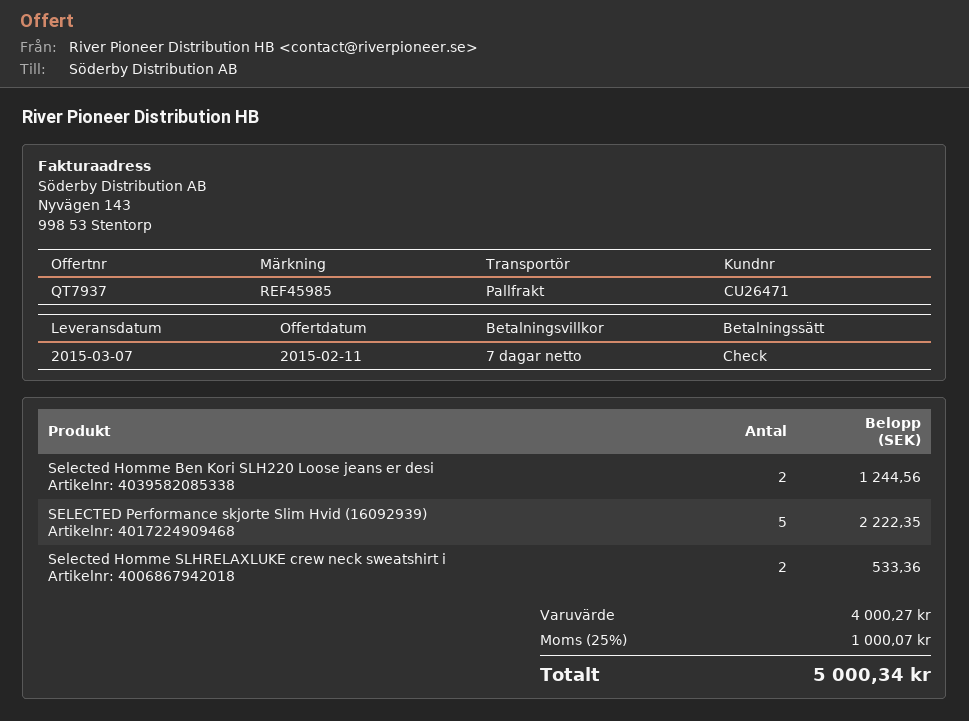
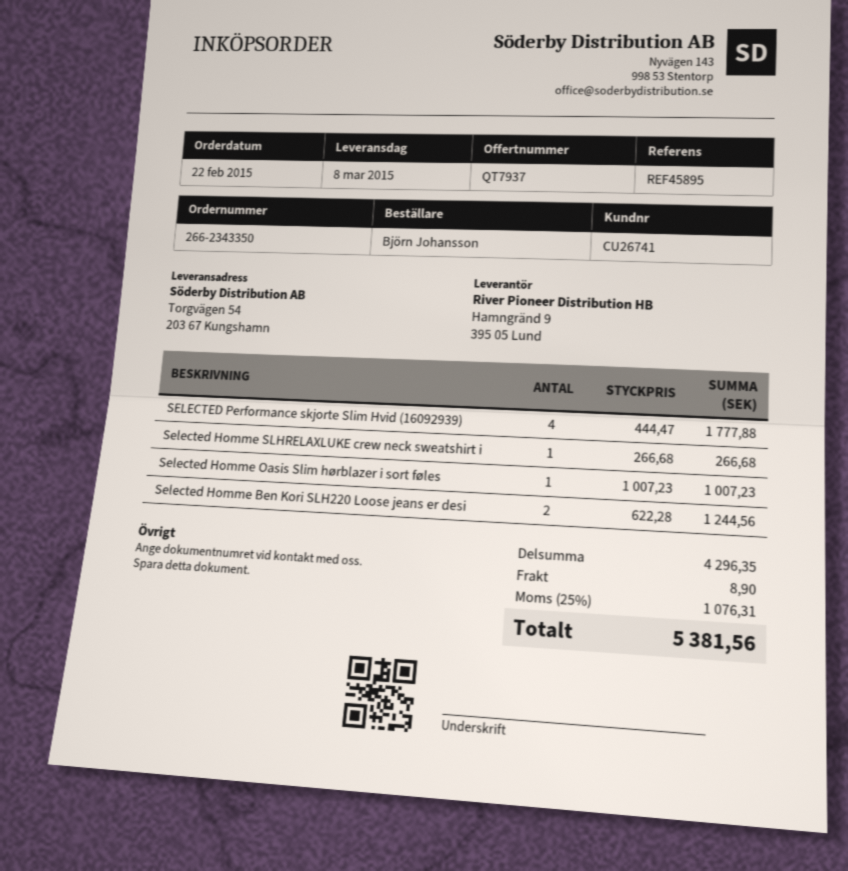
delivery date: 2015-03-07 -> 2015-03-08
customer number: CU26471 -> CU26741
reference: REF45985 -> REF45895
SELECTED Performance skjorte Slim Hvid (16092939): 5 for 2222.35 -> 4 for 1777.88
Selected Homme SLHRELAXLUKE crew neck sweatshirt i: 2 for 533.36 -> 1 for 266.68
Selected Homme Oasis Slim hørblazer i sort føles: none -> 1 for 1007.23
subtotal: 4000.27 -> 4296.35
shipping: none -> 8.90
tax: 25% = 1000.07 -> 25% = 1076.31
total: 5000.34 -> 5381.56

